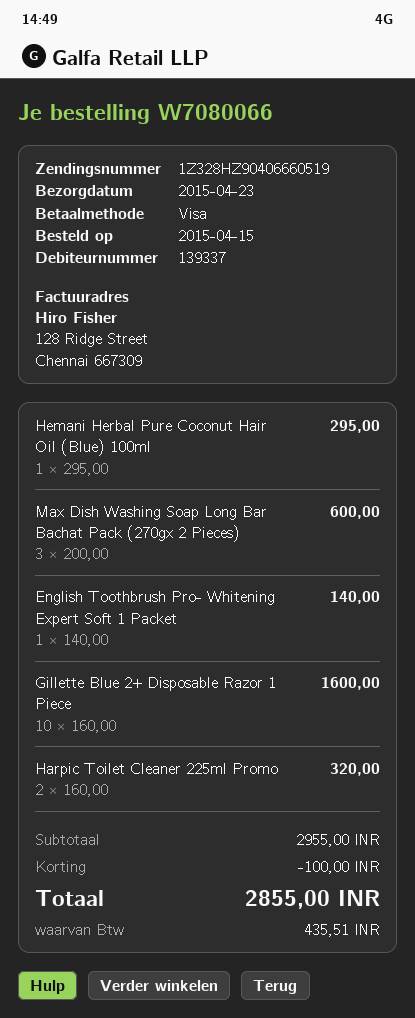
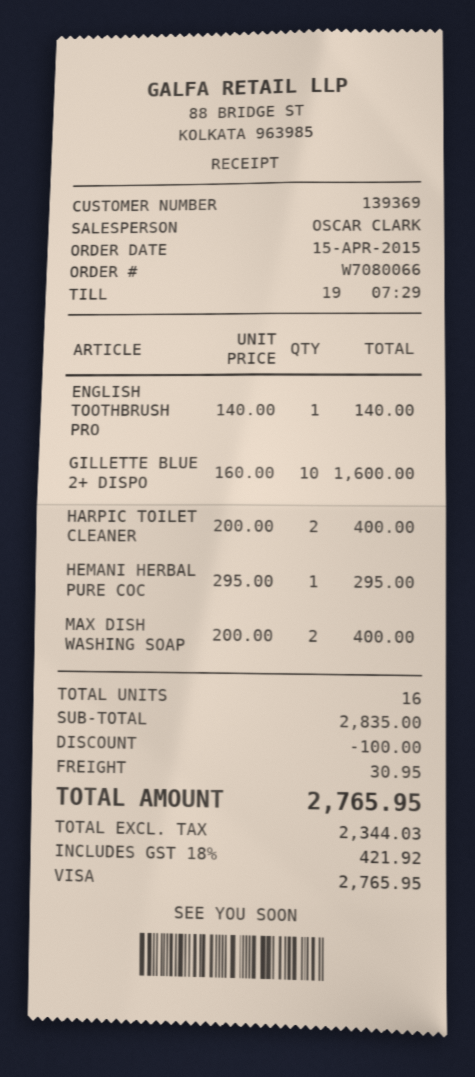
customer number: 139337 -> 139369
Max Dish Washing Soap Long Bar Bachat Pack (270gx 2 Pieces): 3 x 200.00 = 600.00 -> 2 x 200.00 = 400.00
Harpic Toilet Cleaner 225ml Promo: 2 x 160.00 = 320.00 -> 2 x 200.00 = 400.00
subtotal: 2955.00 -> 2835.00
shipping: none -> 30.95
tax: 435.51 -> 421.92
total: 2855.00 -> 2765.95

